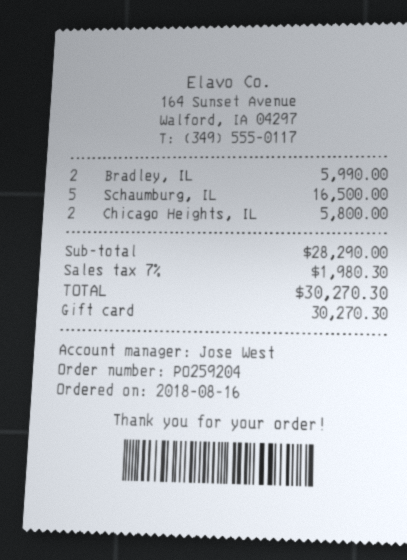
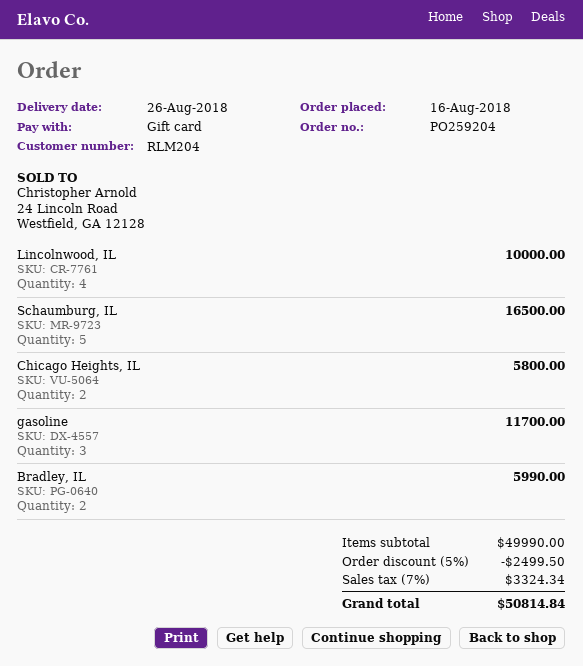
Lincolnwood, IL: none -> 4 for 10000.00
gasoline: none -> 3 for 11700.00
subtotal: 28290.00 -> 49990.00
discount: none -> 5% = 2499.50
tax: 7% = 1980.30 -> 7% = 3324.34
total: 30270.30 -> 50814.84

